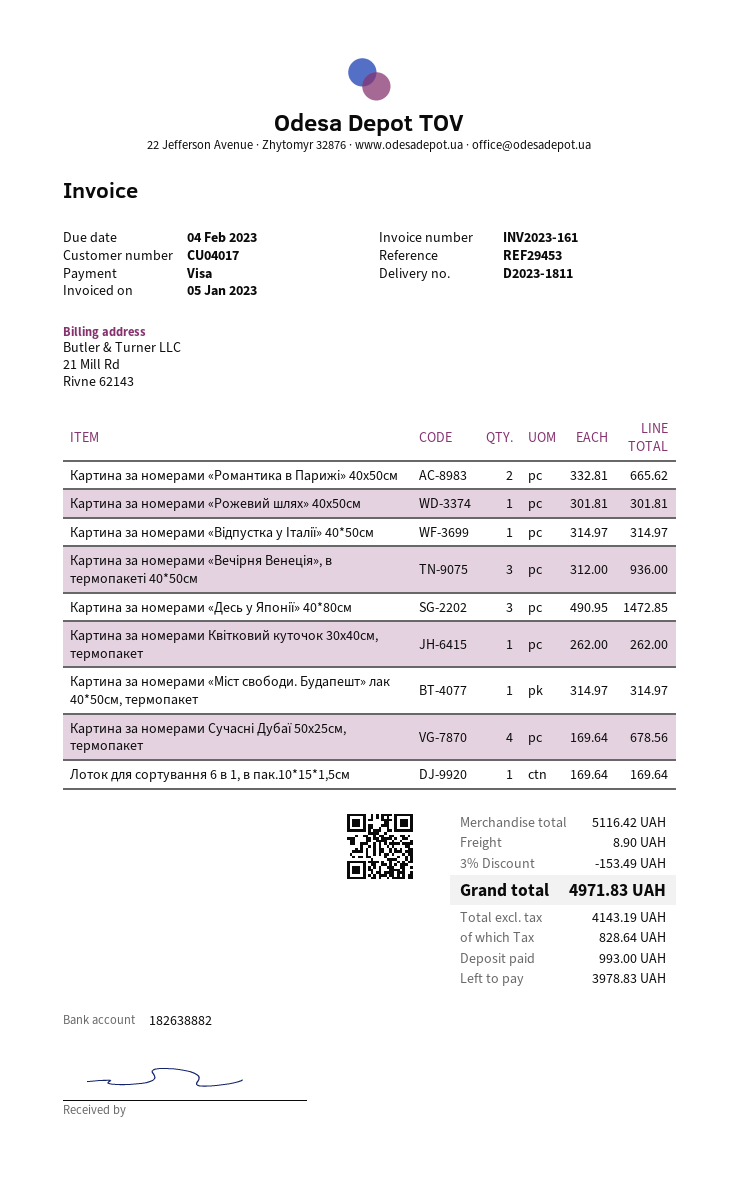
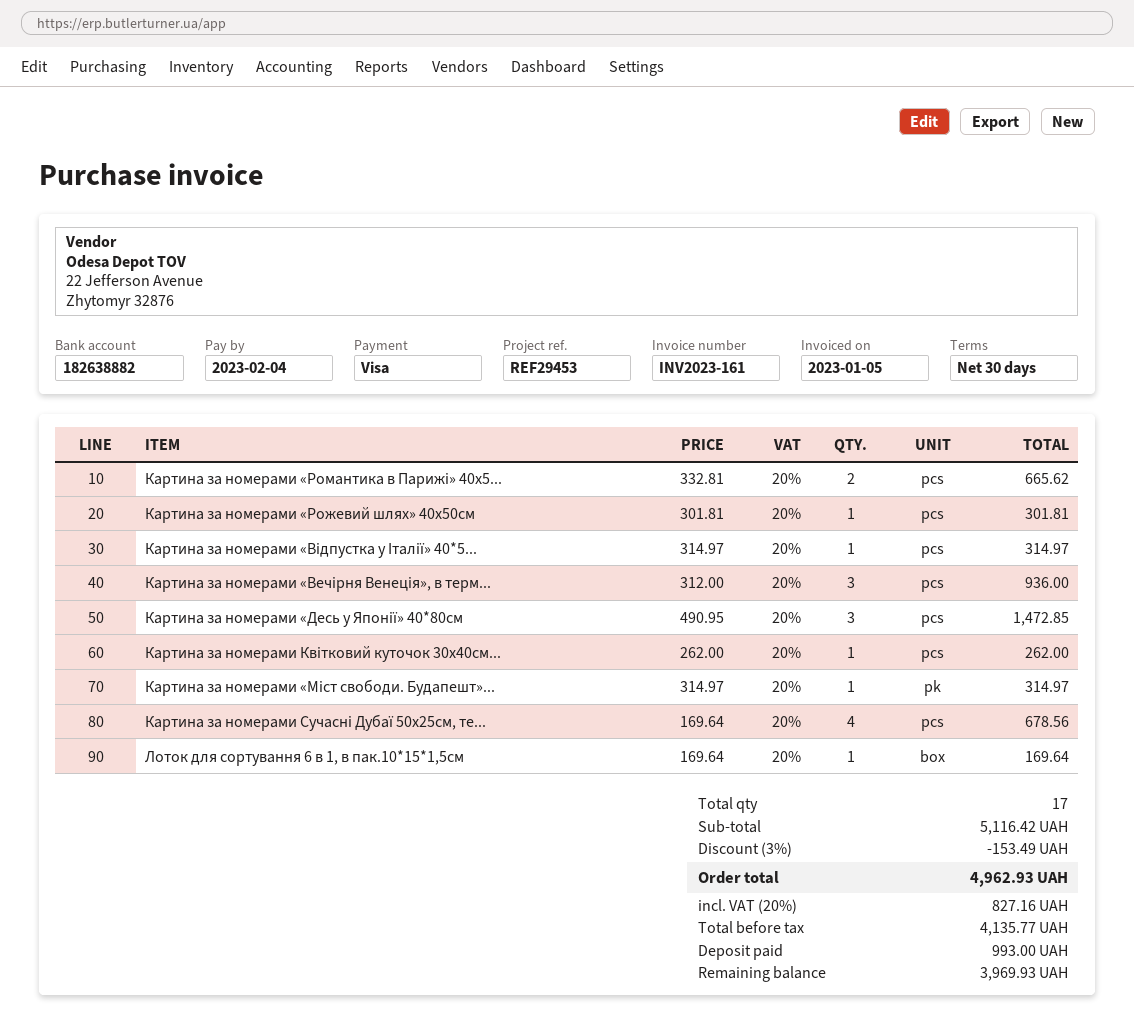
shipping: 8.90 -> none
net: 4143.19 -> 4135.77
tax: 828.64 -> 827.16
total: 4971.83 -> 4962.93
balance: 3978.83 -> 3969.93

